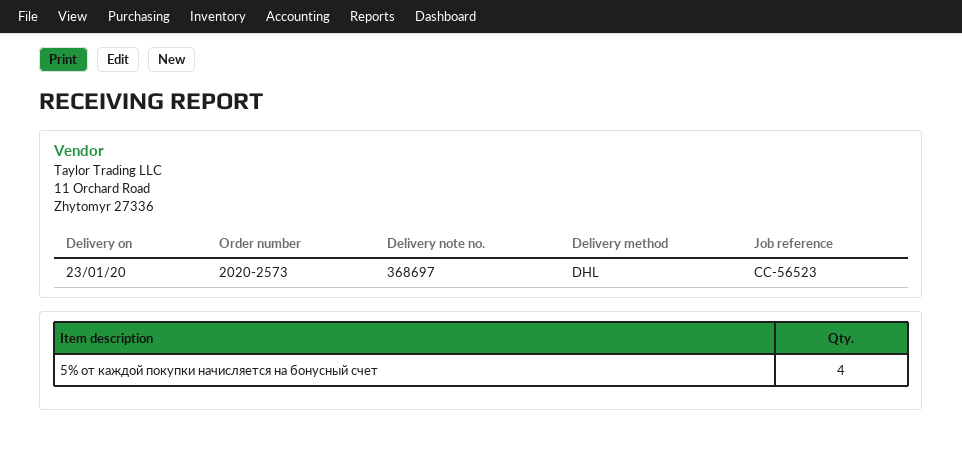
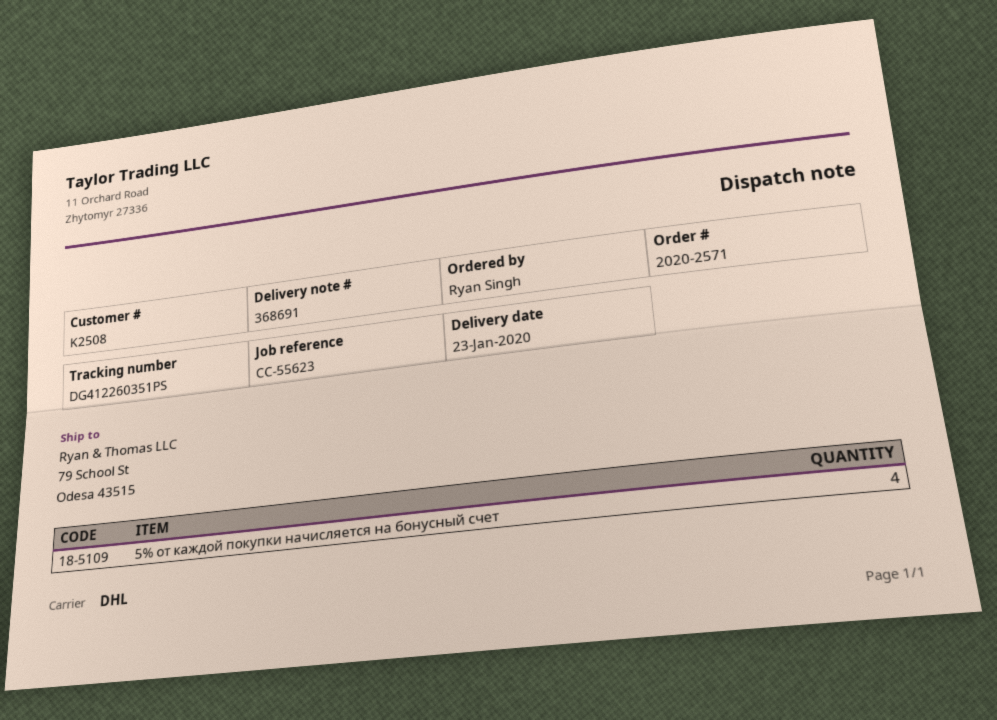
order number: 2020-2573 -> 2020-2571
delivery note number: 368697 -> 368691
reference: CC-56523 -> CC-55623

